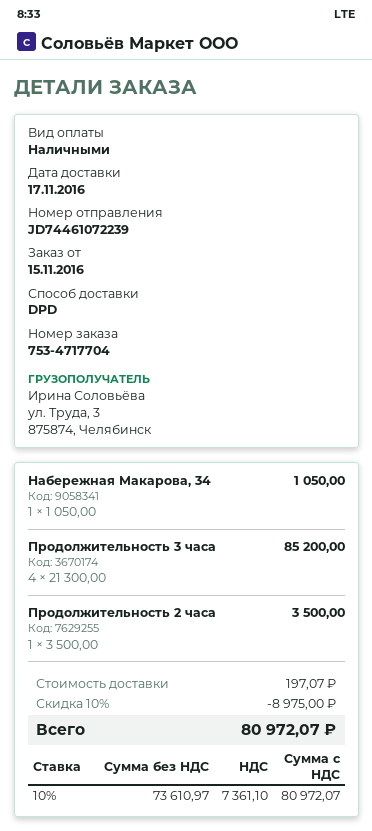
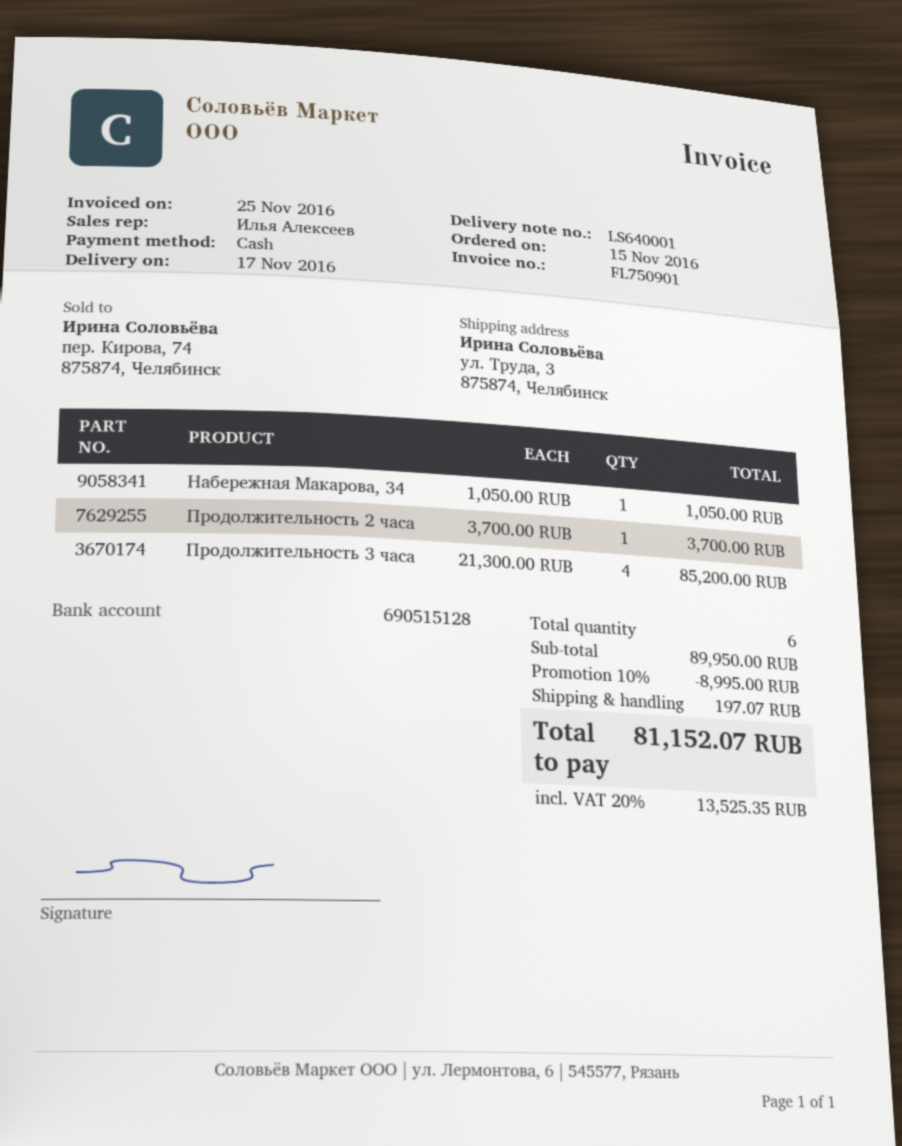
Продолжительность 2 часа: 1 x 3500.00 = 3500.00 -> 1 x 3700.00 = 3700.00
discount: 10% = 8975.00 -> 10% = 8995.00
tax: 10% = 7361.10 -> 20% = 13525.35
total: 80972.07 -> 81152.07

